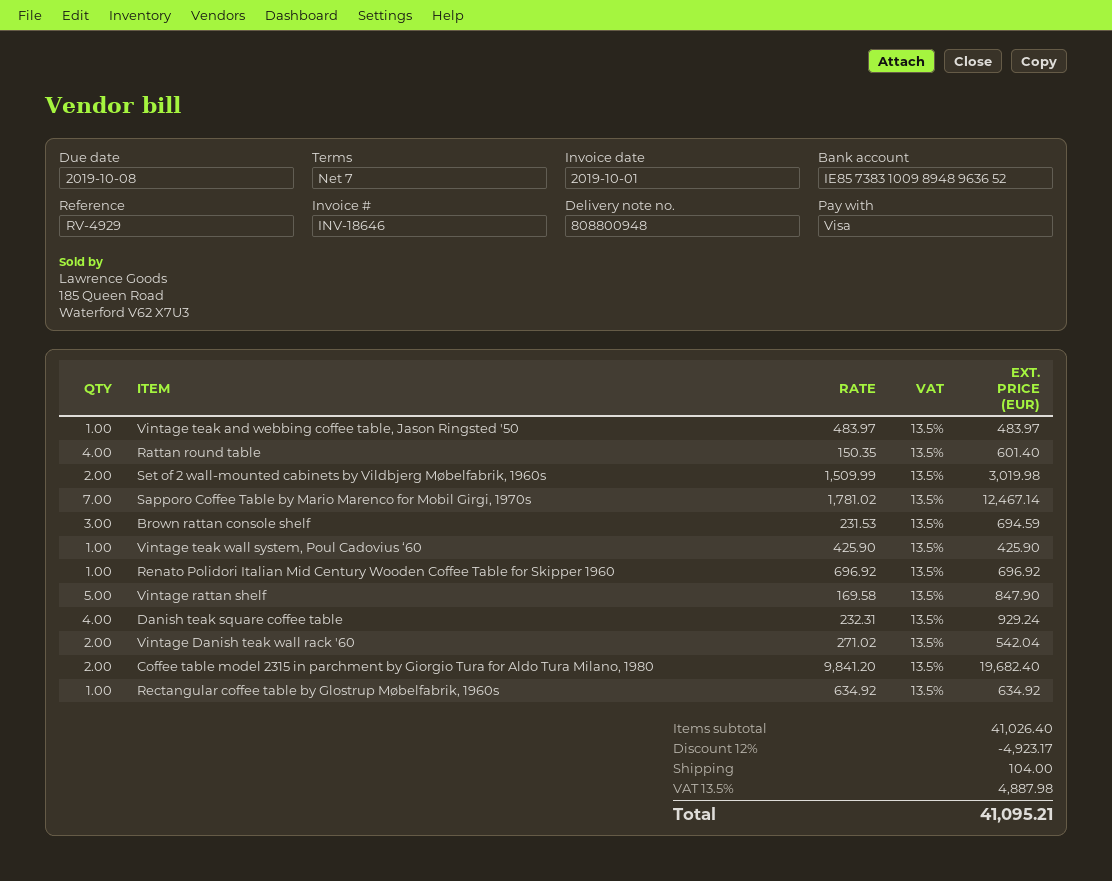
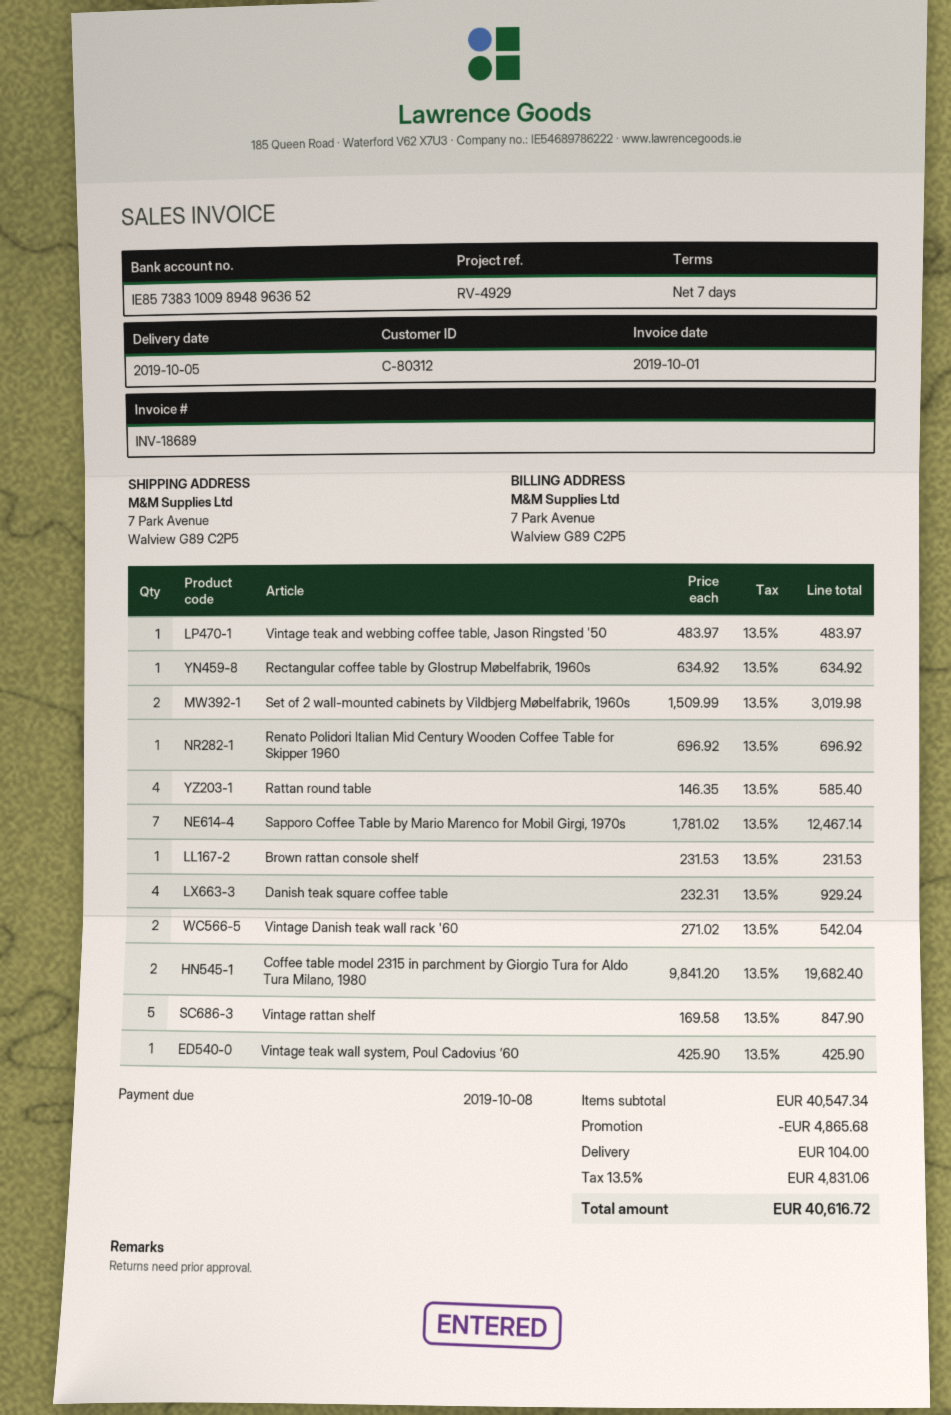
invoice number: INV-18646 -> INV-18689
Rattan round table: 4 x 150.35 = 601.40 -> 4 x 146.35 = 585.40
Brown rattan console shelf: 3 x 231.53 = 694.59 -> 1 x 231.53 = 231.53
subtotal: 41026.40 -> 40547.34
discount: 4923.17 -> 4865.68
tax: 13.5% = 4887.98 -> 13.5% = 4831.06
total: 41095.21 -> 40616.72

